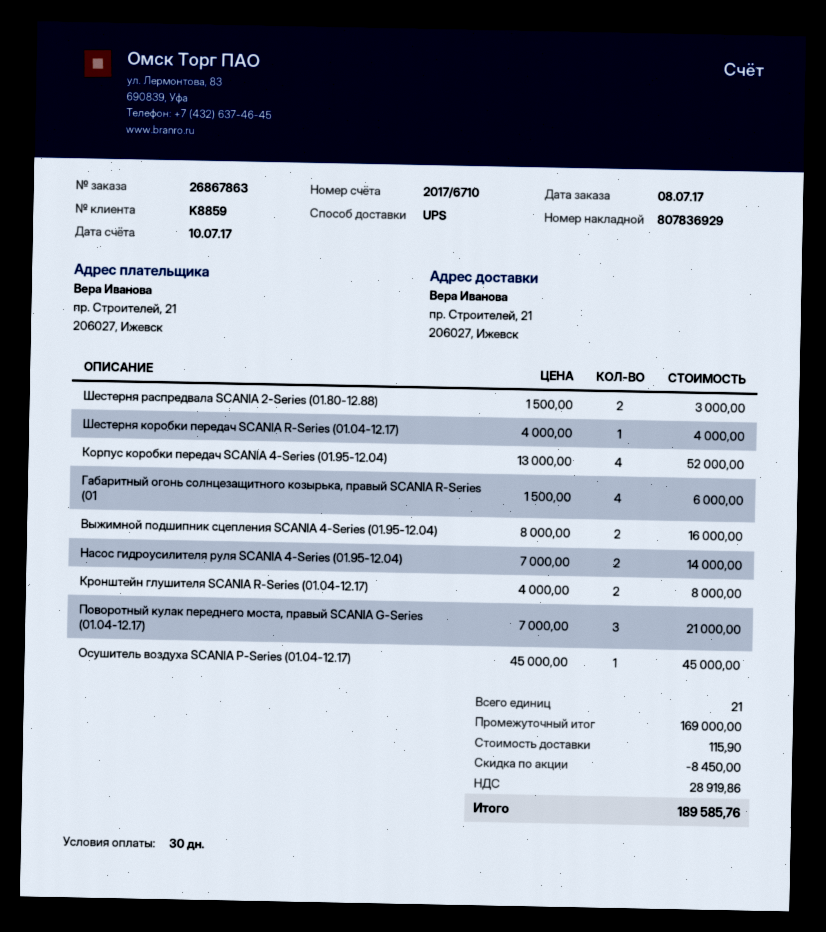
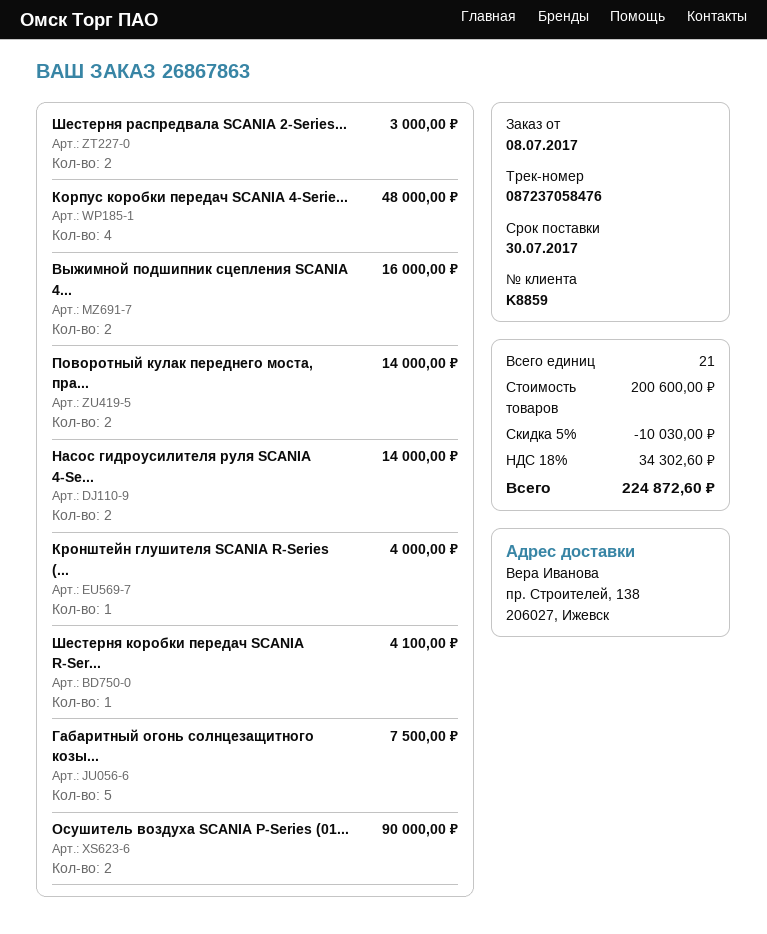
ship to: пр. Строителей, 21, 206027, Ижевск -> пр. Строителей, 138, 206027, Ижевск
Шестерня коробки передач SCANIA R-Series (01.04-12.17): 1 for 4000.00 -> 1 for 4100.00
Корпус коробки передач SCANIA 4-Series (01.95-12.04): 4 for 52000.00 -> 4 for 48000.00
Габаритный огонь солнцезащитного козырька, правый SCANIA R-Series (01: 4 for 6000.00 -> 5 for 7500.00
Кронштейн глушителя SCANIA R-Series (01.04-12.17): 2 for 8000.00 -> 1 for 4000.00
Поворотный кулак переднего моста, правый SCANIA G-Series (01.04-12.17): 3 for 21000.00 -> 2 for 14000.00
Осушитель воздуха SCANIA P-Series (01.04-12.17): 1 for 45000.00 -> 2 for 90000.00
subtotal: 169000.00 -> 200600.00
discount: 8450.00 -> 10030.00
shipping: 115.90 -> none
tax: 28919.86 -> 34302.60
total: 189585.76 -> 224872.60

